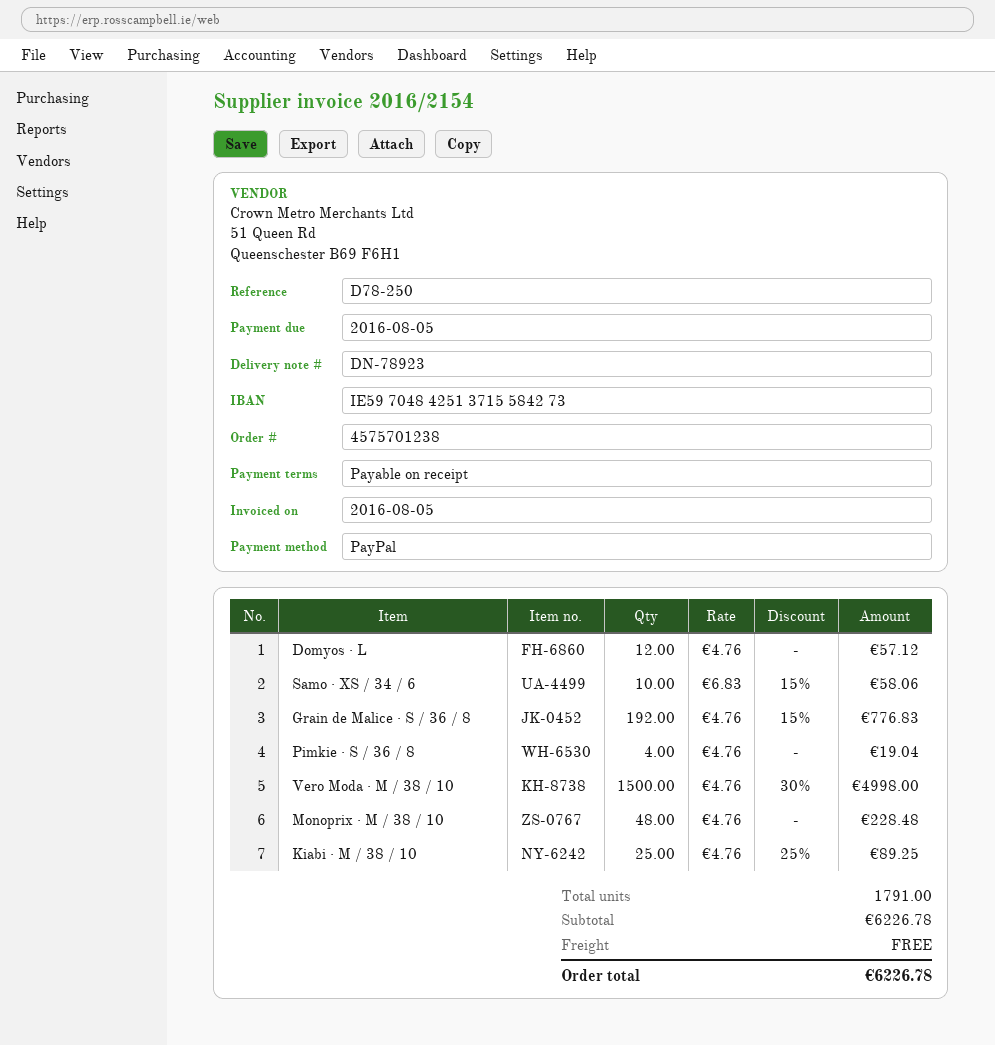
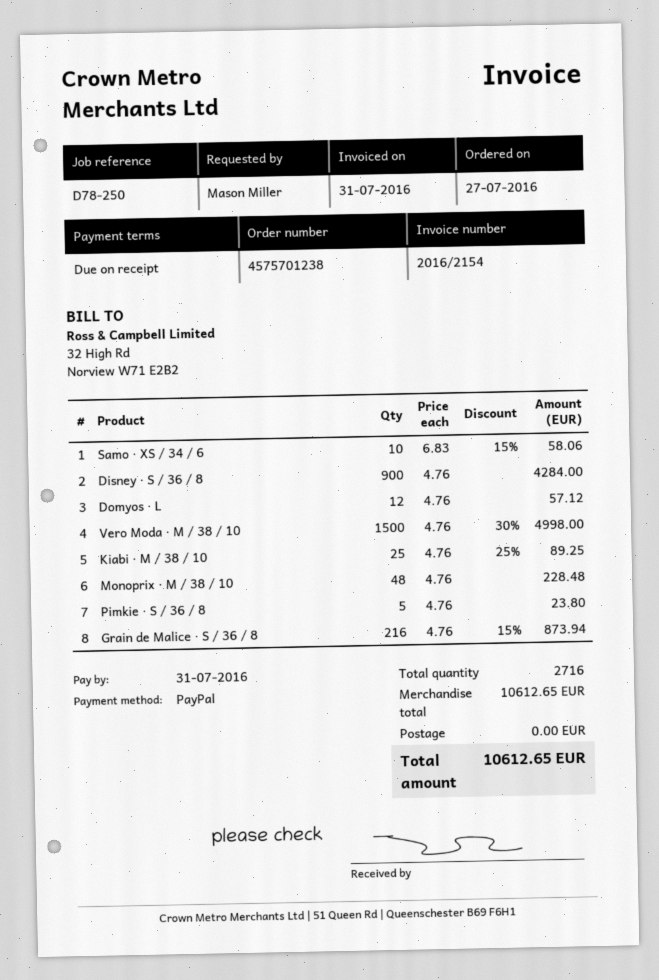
invoice date: 2016-08-05 -> 2016-07-31
due date: 2016-08-05 -> 2016-07-31
Grain de Malice · S / 36 / 8: 192 x 4.76 - 15% = 776.83 -> 216 x 4.76 - 15% = 873.94
Pimkie · S / 36 / 8: 4 x 4.76 = 19.04 -> 5 x 4.76 = 23.80
Disney · S / 36 / 8: none -> 900 x 4.76 = 4284.00
total quantity: 1791 -> 2716
subtotal: 6226.78 -> 10612.65
total: 6226.78 -> 10612.65

